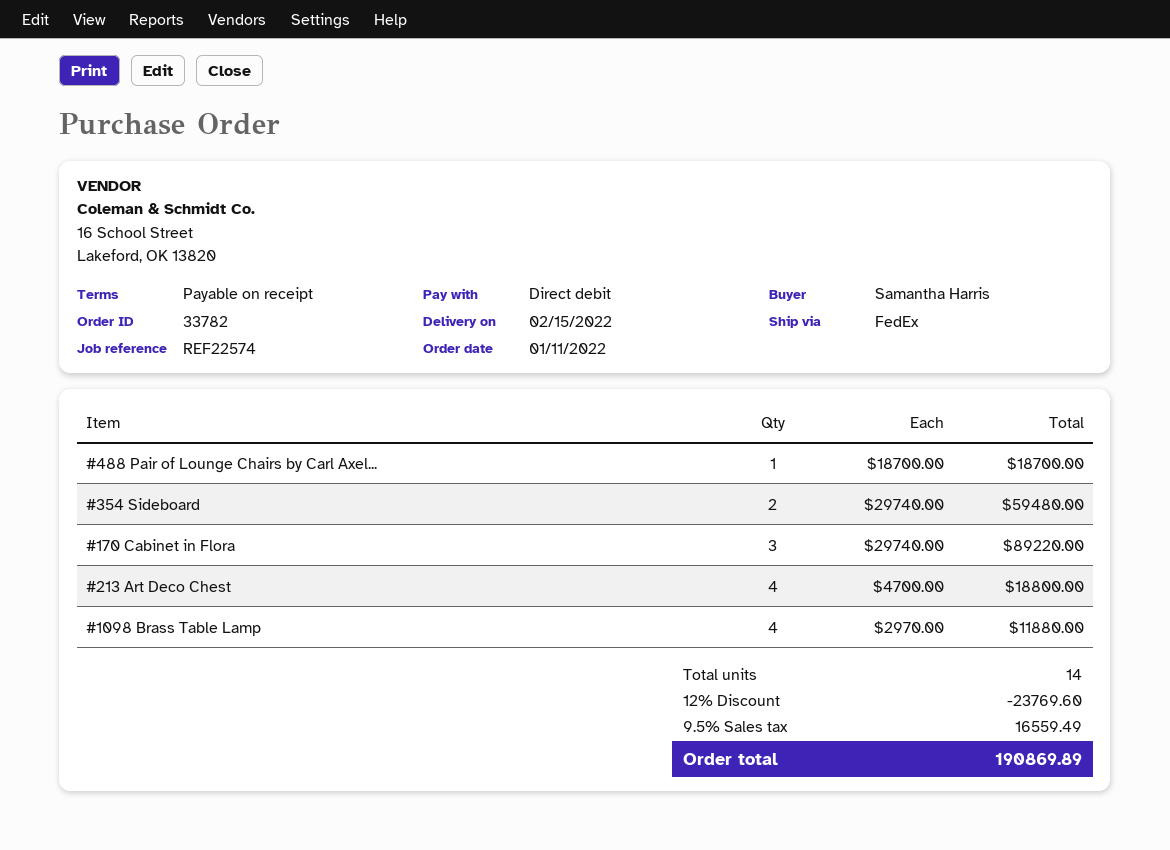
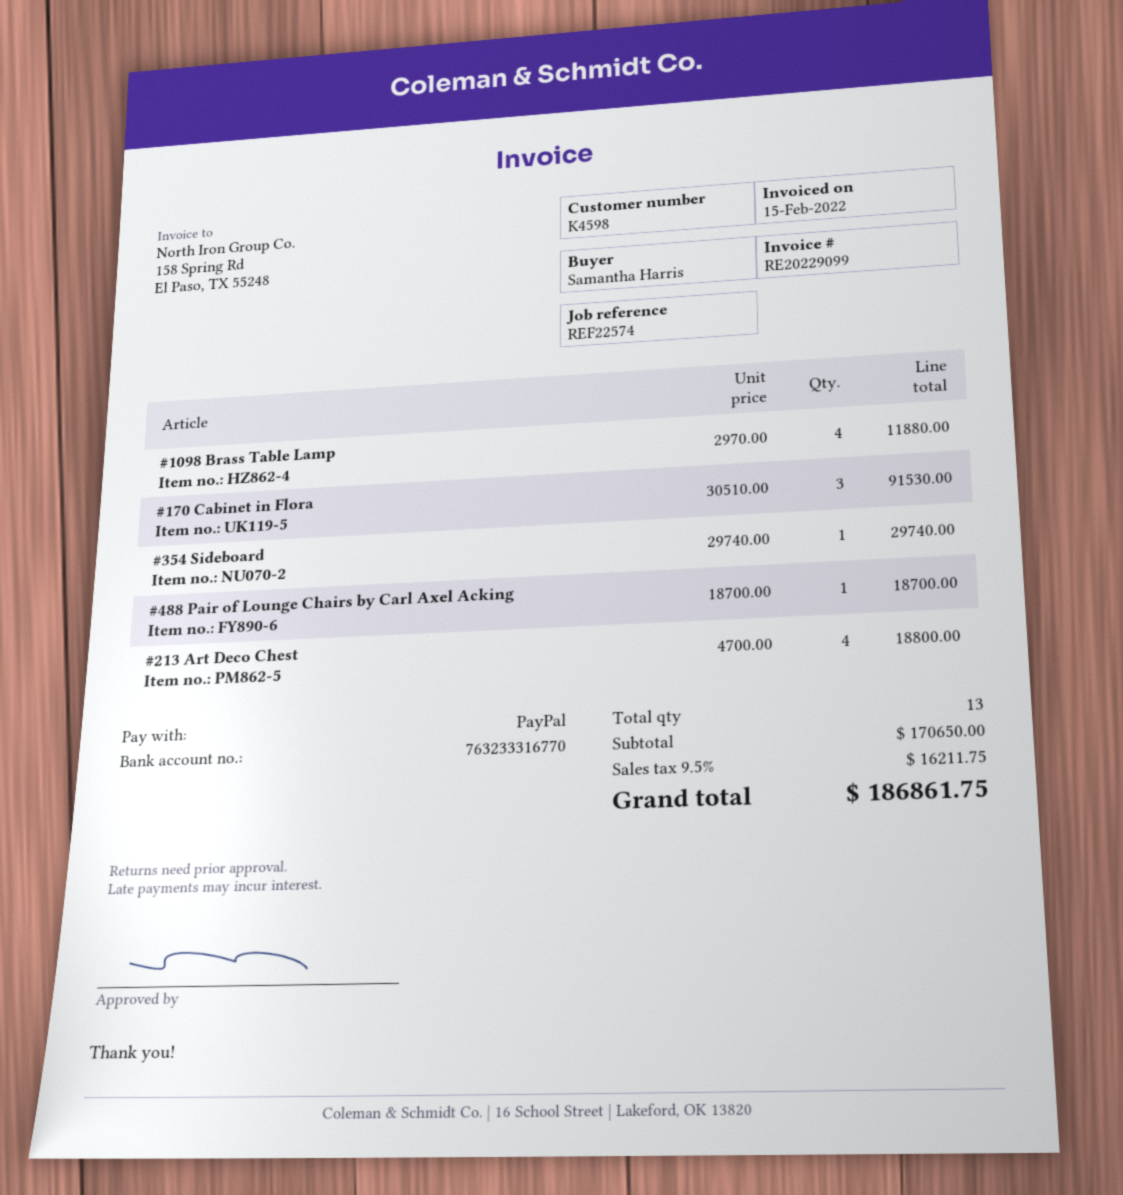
payment method: direct debit -> PayPal
#354 Sideboard: 2 x 29740.00 = 59480.00 -> 1 x 29740.00 = 29740.00
#170 Cabinet in Flora: 3 x 29740.00 = 89220.00 -> 3 x 30510.00 = 91530.00
total quantity: 14 -> 13
discount: 12% = 23769.60 -> none
tax: 9.5% = 16559.49 -> 9.5% = 16211.75
total: 190869.89 -> 186861.75

